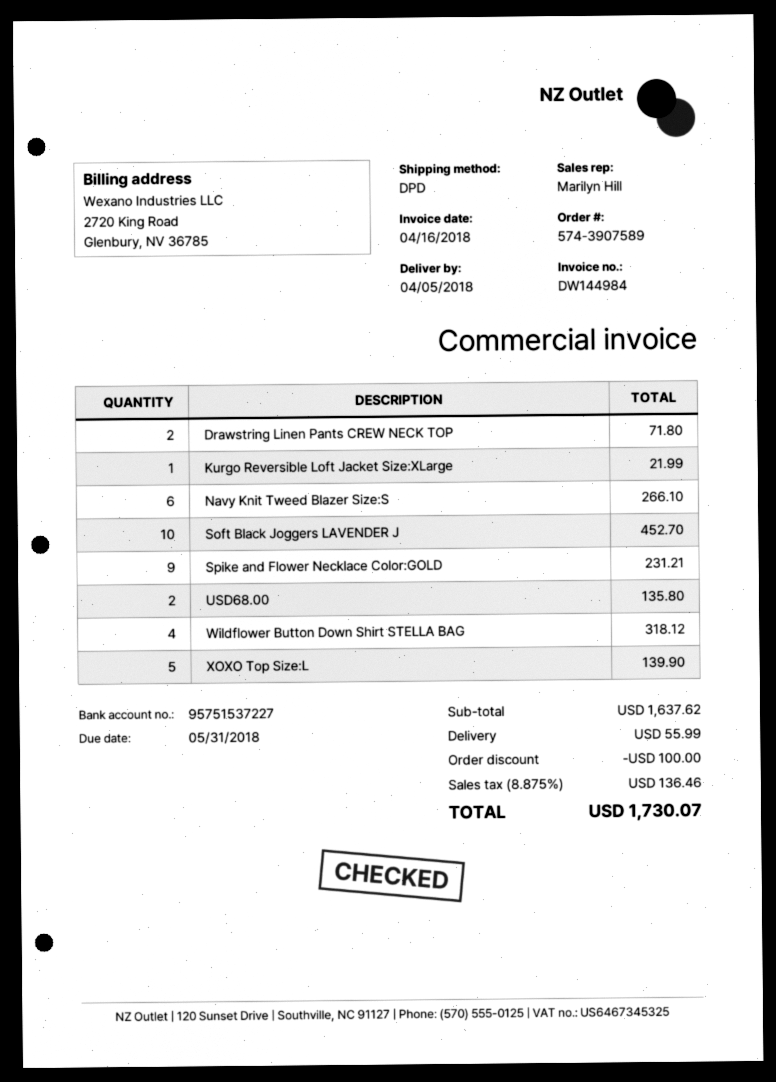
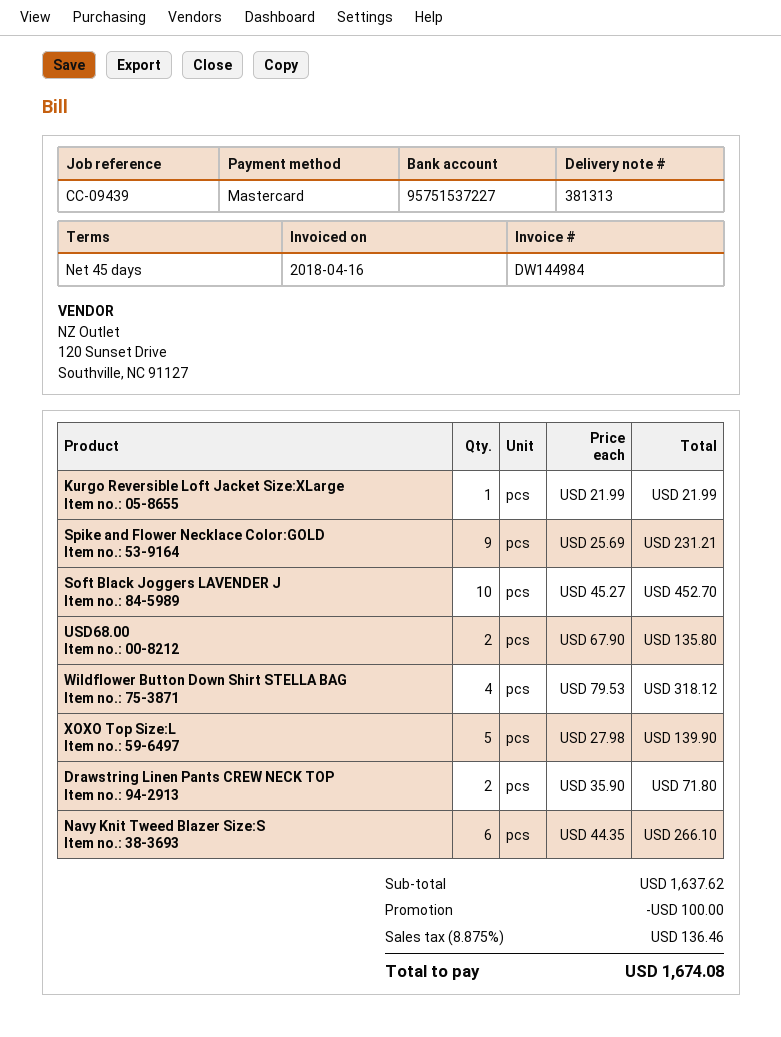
shipping: 55.99 -> none
total: 1730.07 -> 1674.08

